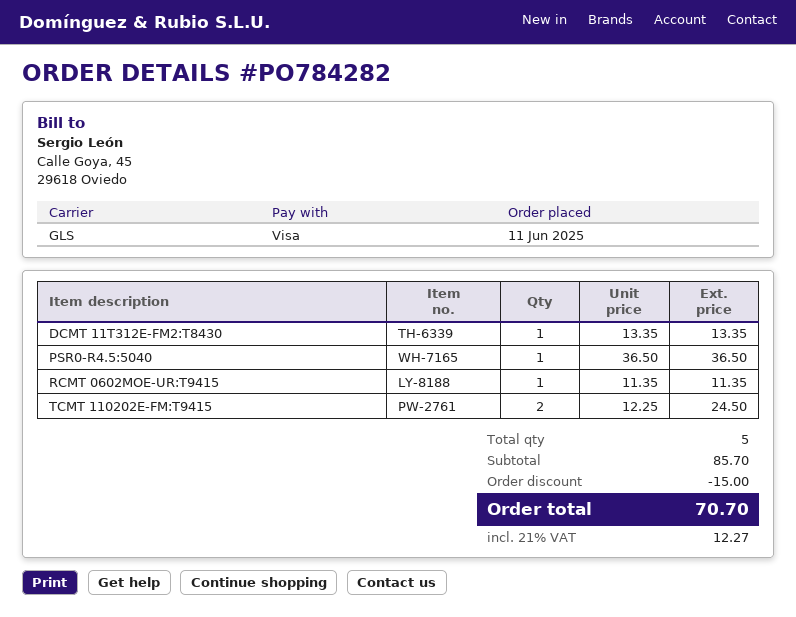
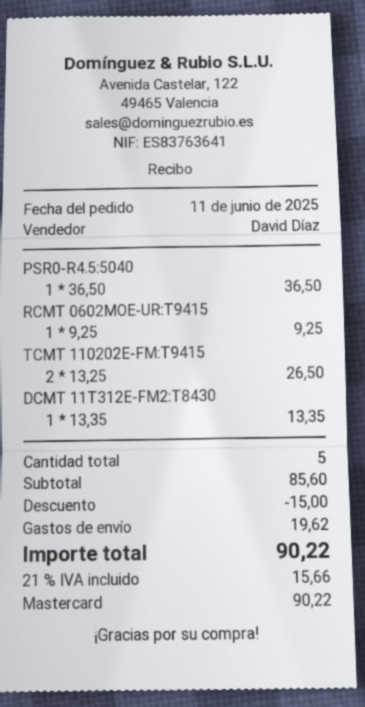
payment method: Visa -> Mastercard
RCMT 0602MOE-UR:T9415: 1 x 11.35 = 11.35 -> 1 x 9.25 = 9.25
TCMT 110202E-FM:T9415: 2 x 12.25 = 24.50 -> 2 x 13.25 = 26.50
subtotal: 85.70 -> 85.60
shipping: none -> 19.62
tax: 21% = 12.27 -> 21% = 15.66
total: 70.70 -> 90.22

